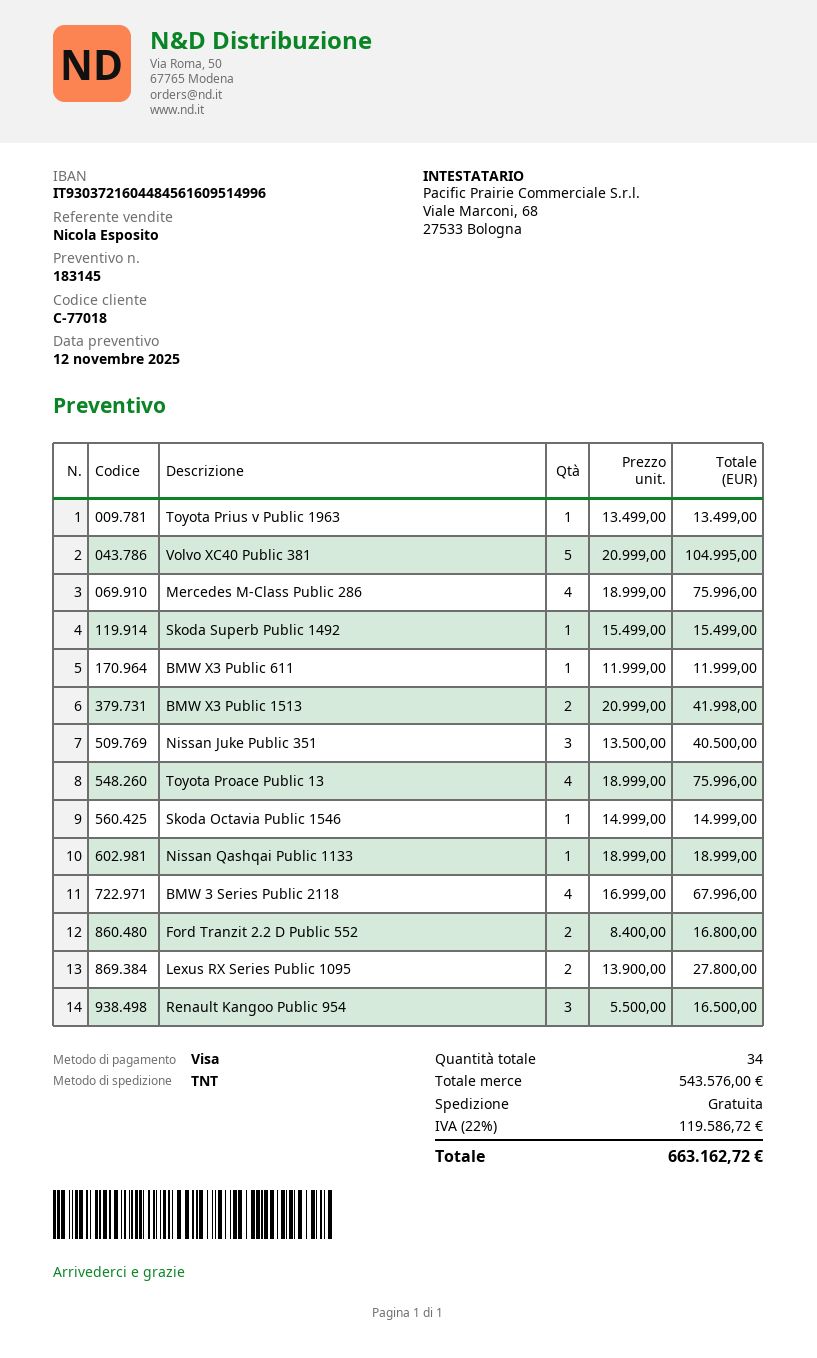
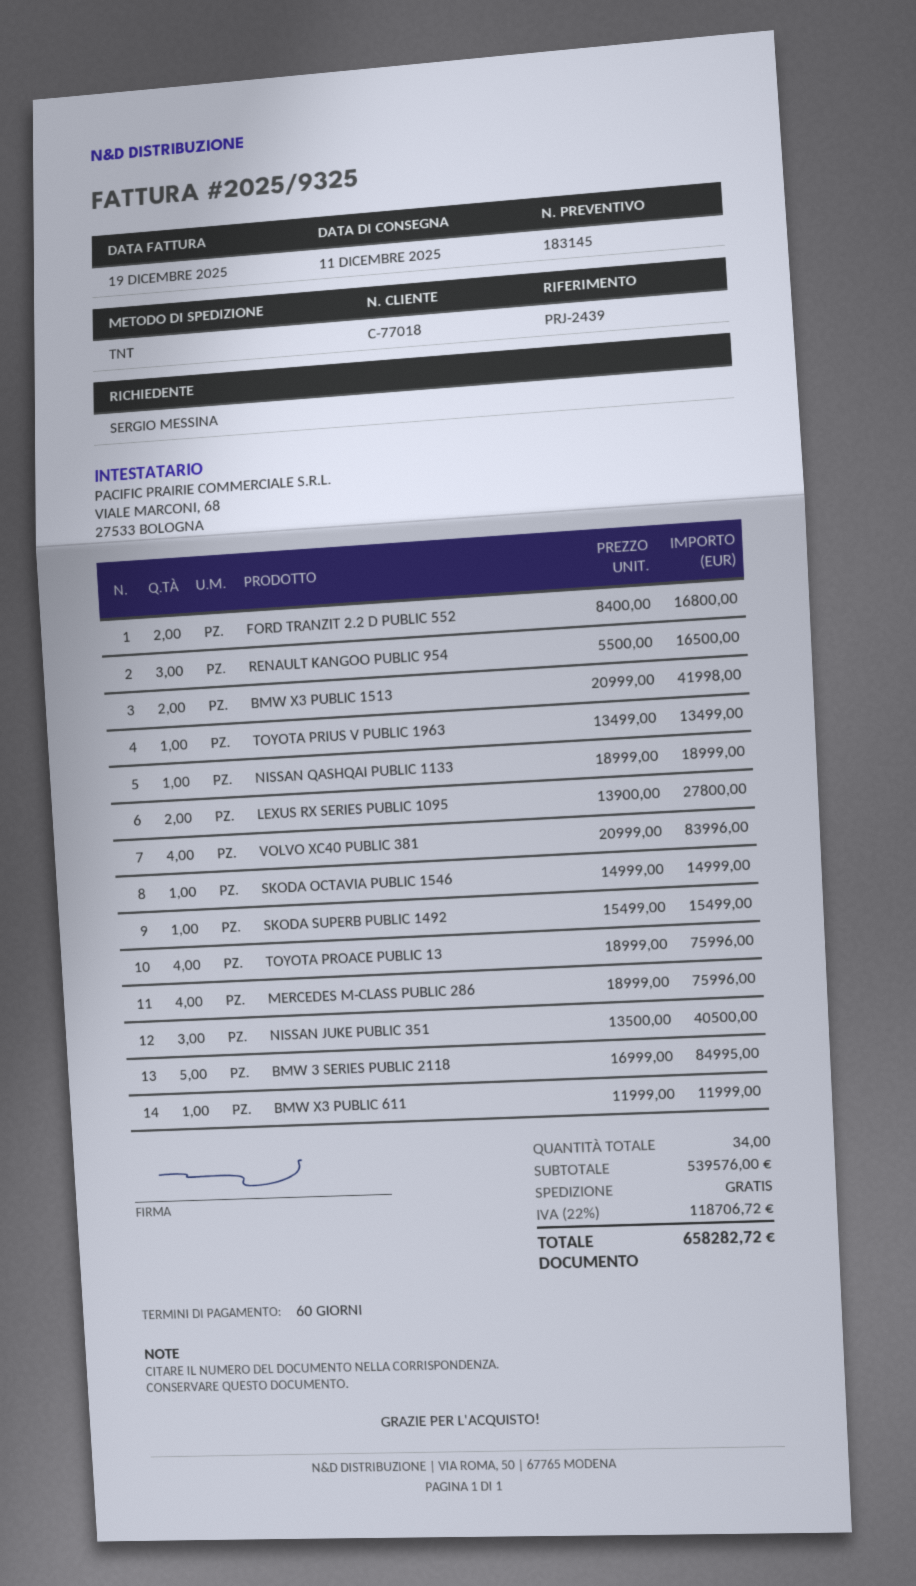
Volvo XC40 Public 381: 5 x 20999.00 = 104995.00 -> 4 x 20999.00 = 83996.00
BMW 3 Series Public 2118: 4 x 16999.00 = 67996.00 -> 5 x 16999.00 = 84995.00
subtotal: 543576.00 -> 539576.00
tax: 22% = 119586.72 -> 22% = 118706.72
total: 663162.72 -> 658282.72

